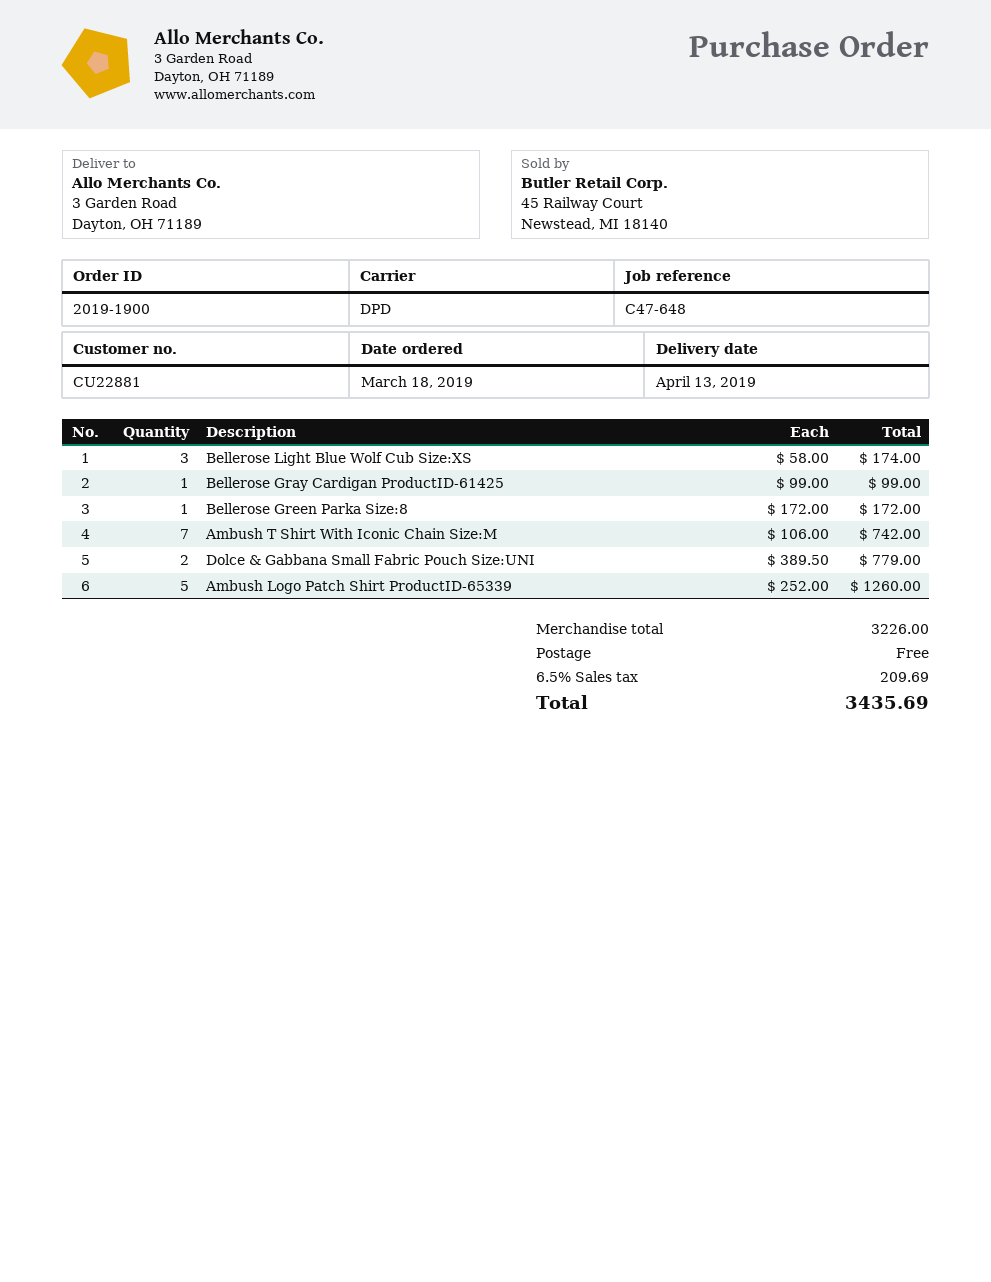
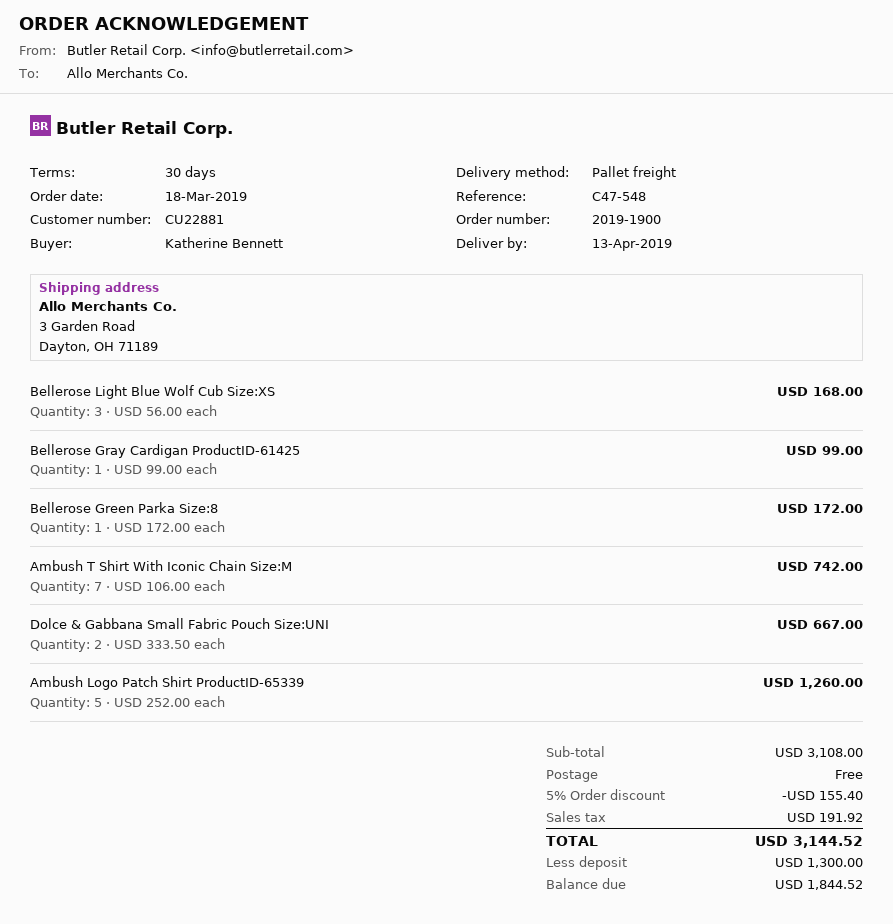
reference: C47-648 -> C47-548
shipping method: DPD -> pallet freight
Bellerose Light Blue Wolf Cub Size:XS: 3 x 58.00 = 174.00 -> 3 x 56.00 = 168.00
Dolce & Gabbana Small Fabric Pouch Size:UNI: 2 x 389.50 = 779.00 -> 2 x 333.50 = 667.00
subtotal: 3226.00 -> 3108.00
discount: none -> 5% = 155.40
tax: 209.69 -> 191.92
total: 3435.69 -> 3144.52

